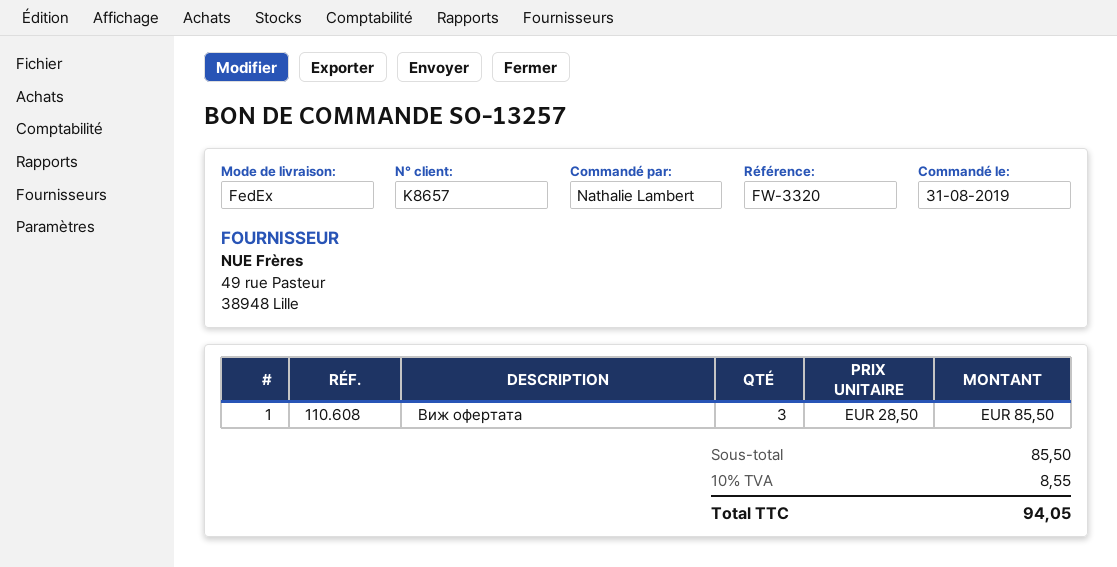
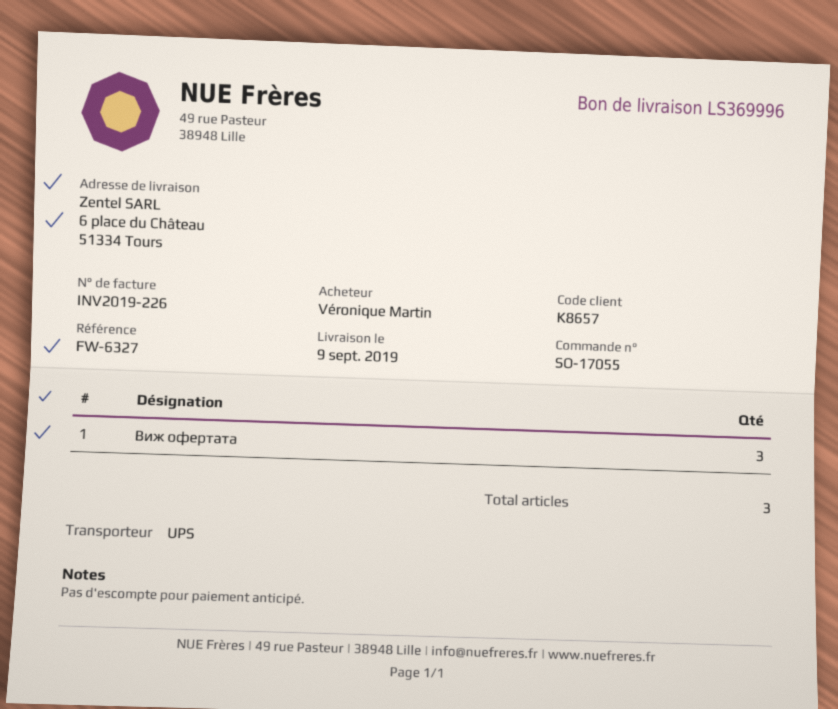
order number: SO-13257 -> SO-17055
reference: FW-3320 -> FW-6327
ordered by: Nathalie Lambert -> Véronique Martin
shipping method: FedEx -> UPS

